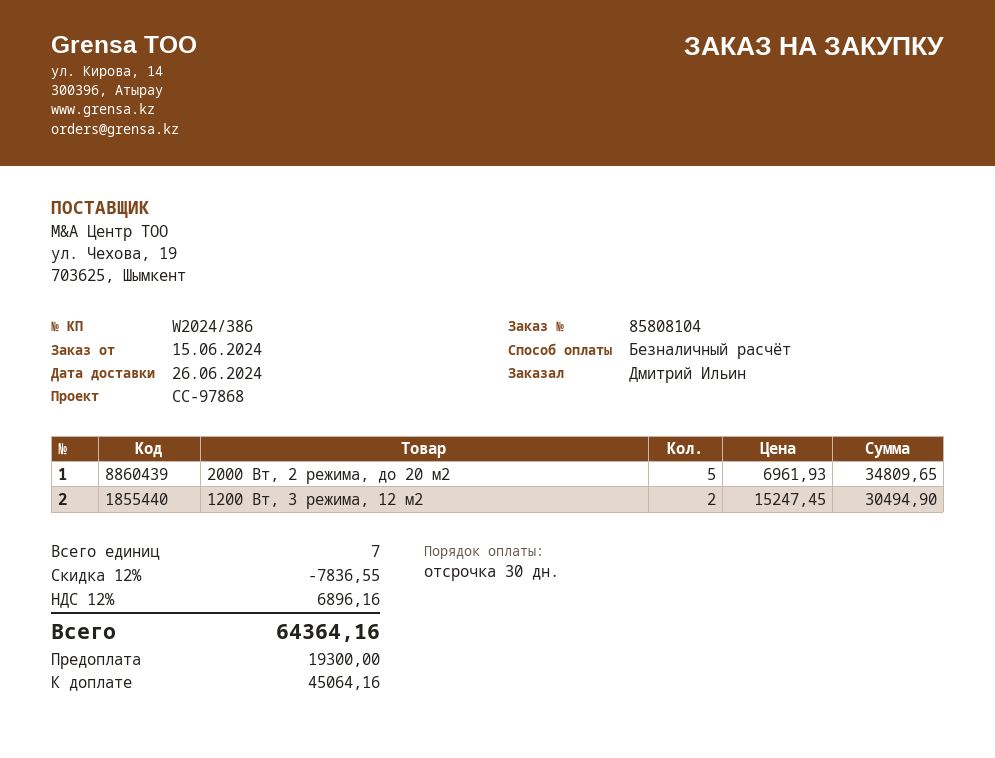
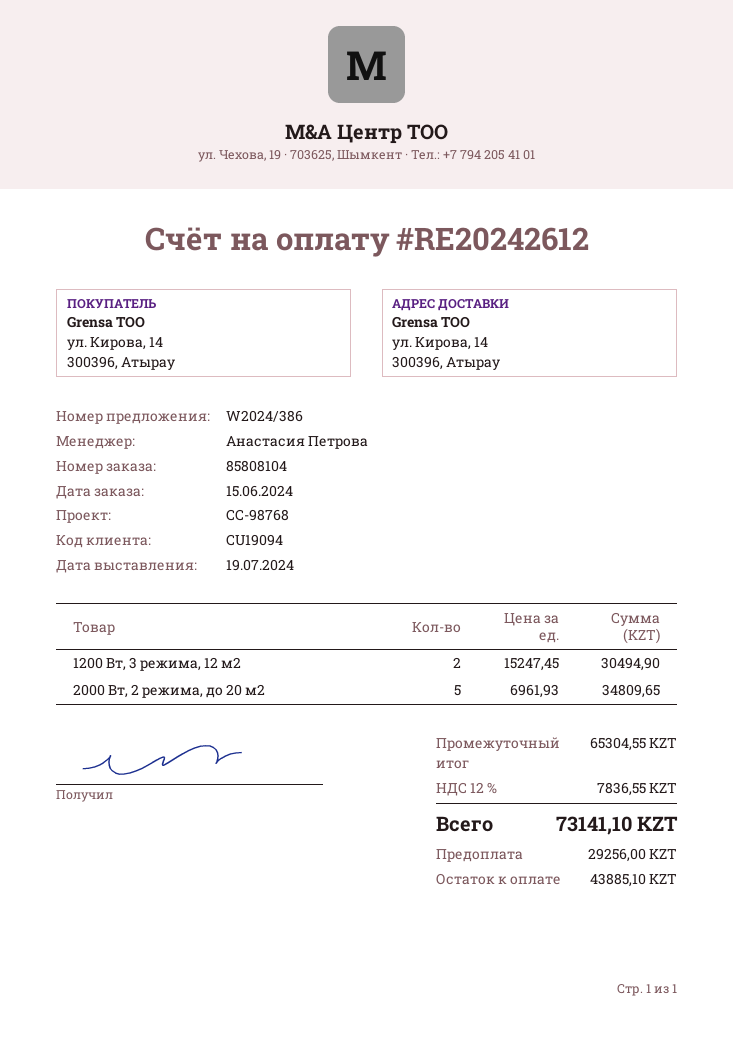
reference: CC-97868 -> CC-98768
discount: 12% = 7836.55 -> none
tax: 12% = 6896.16 -> 12% = 7836.55
total: 64364.16 -> 73141.10
deposit: 19300.00 -> 29256.00
balance: 45064.16 -> 43885.10

